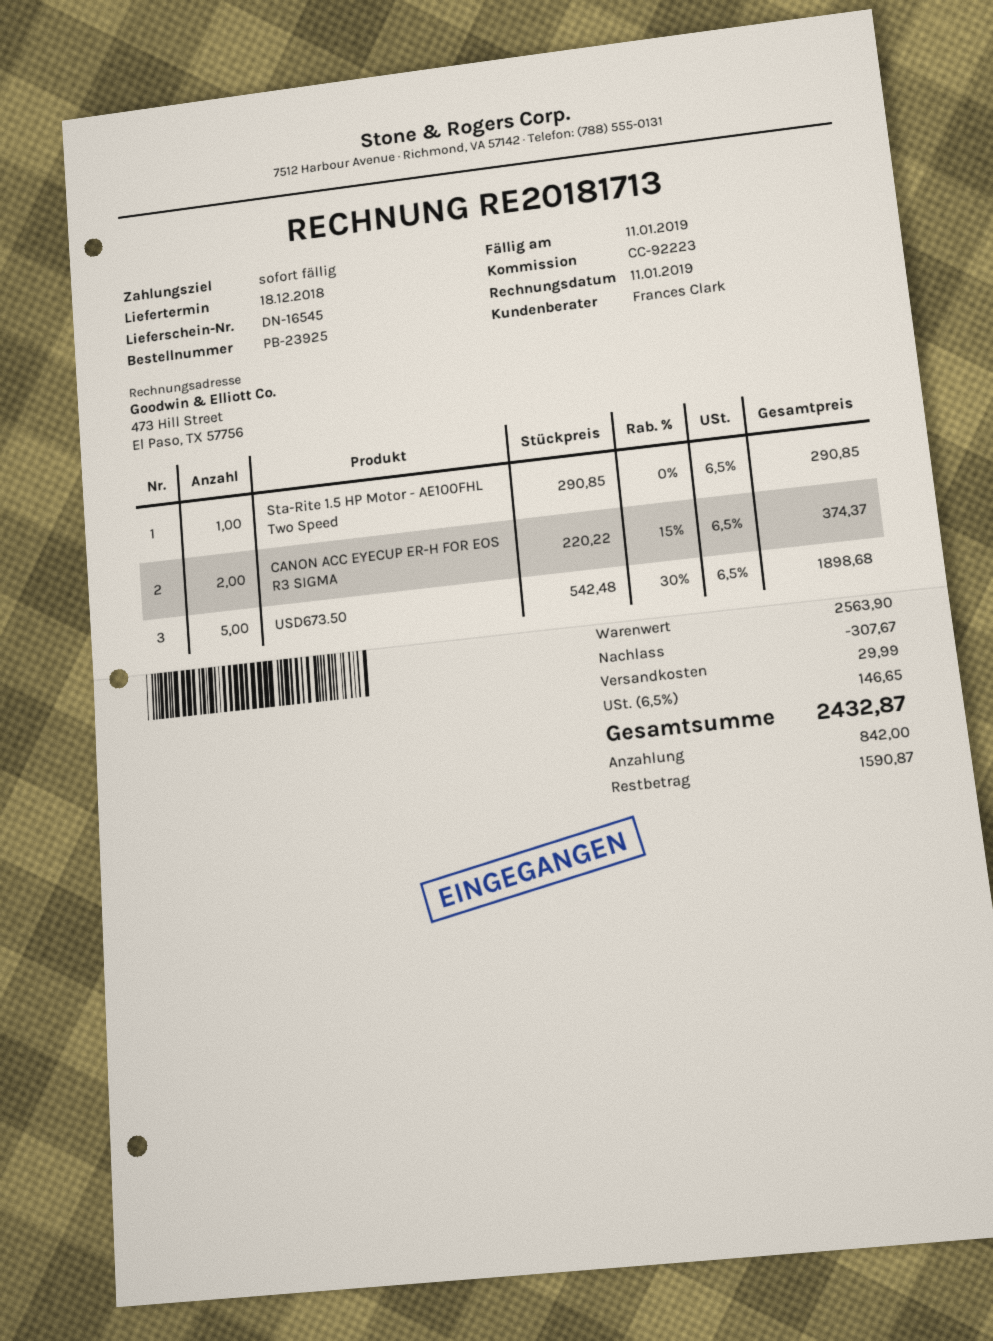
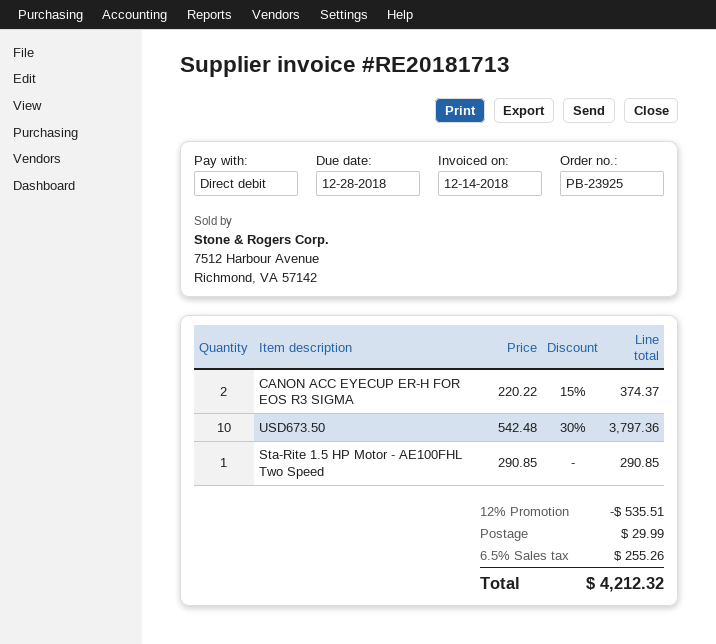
invoice date: 2019-01-11 -> 2018-12-14
due date: 2019-01-11 -> 2018-12-28
USD673.50: 5 x 542.48 - 30% = 1898.68 -> 10 x 542.48 - 30% = 3797.36
discount: 307.67 -> 535.51
tax: 6.5% = 146.65 -> 6.5% = 255.26
total: 2432.87 -> 4212.32

